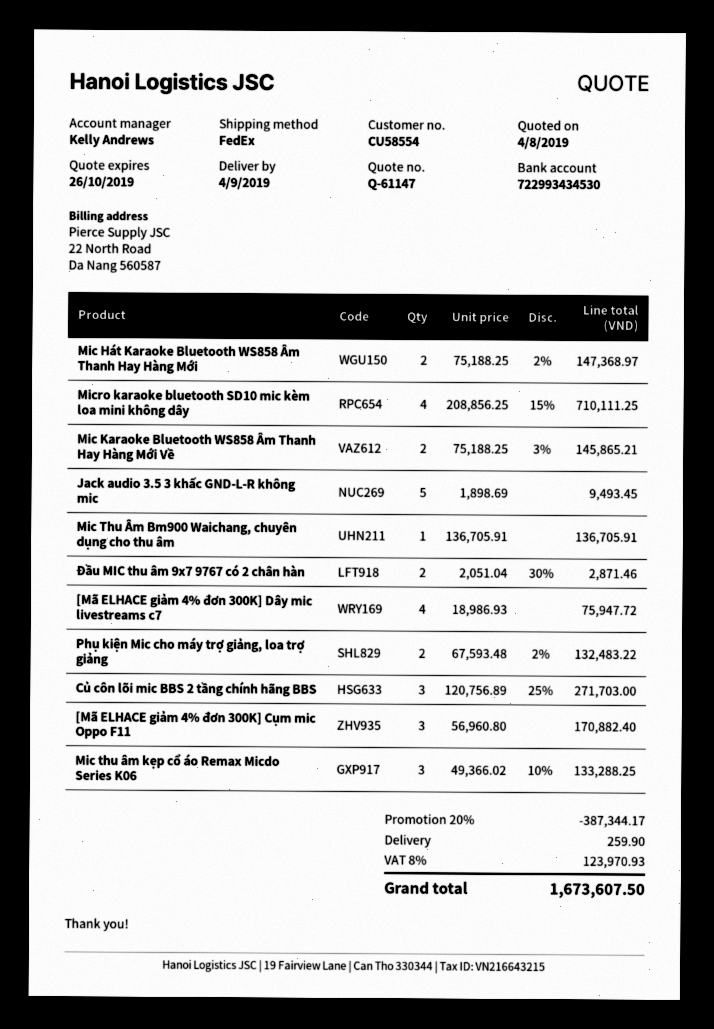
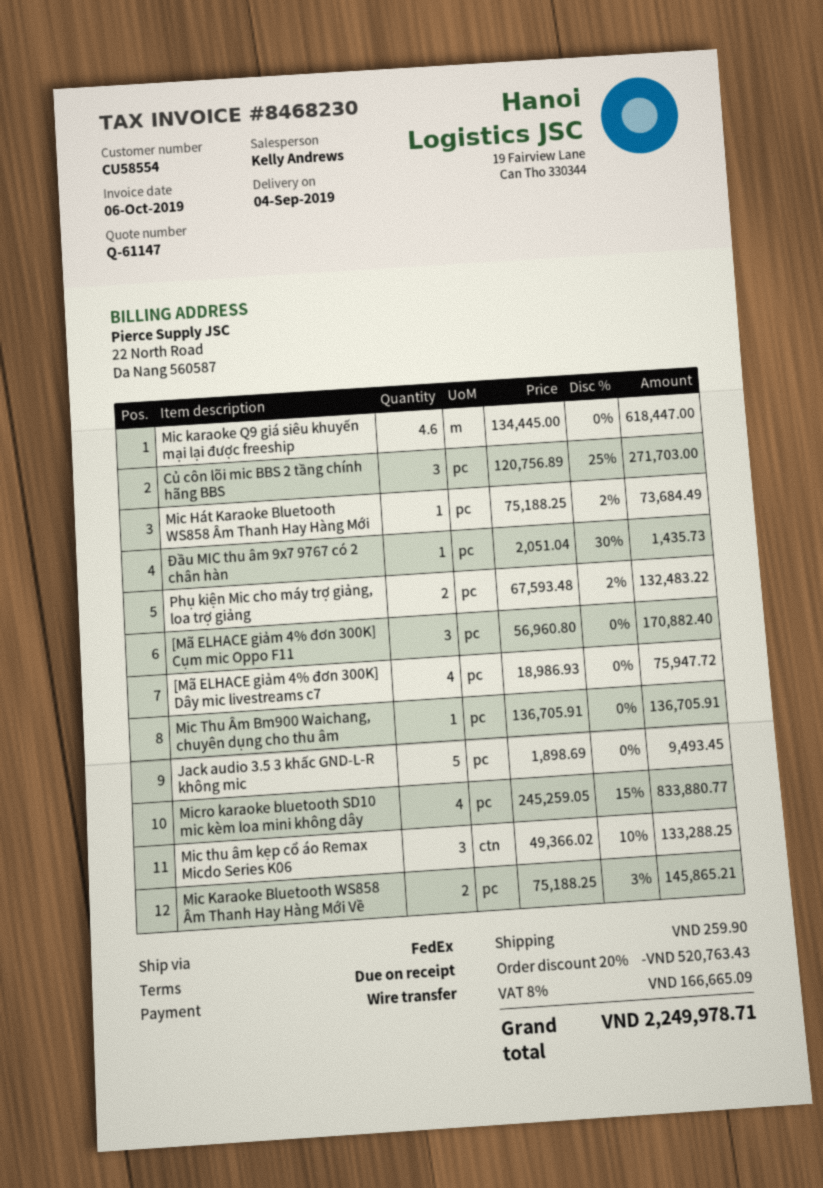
Mic Hát Karaoke Bluetooth WS858 Âm Thanh Hay Hàng Mới: 2 x 75188.25 - 2% = 147368.97 -> 1 x 75188.25 - 2% = 73684.49
Micro karaoke bluetooth SD10 mic kèm loa mini không dây: 4 x 208856.25 - 15% = 710111.25 -> 4 x 245259.05 - 15% = 833880.77
Đầu MIC thu âm 9x7 9767 có 2 chân hàn: 2 x 2051.04 - 30% = 2871.46 -> 1 x 2051.04 - 30% = 1435.73
Mic karaoke Q9 giá siêu khuyến mại lại được freeship: none -> 4.6 x 134445.00 = 618447.00
discount: 20% = 387344.17 -> 20% = 520763.43
tax: 8% = 123970.93 -> 8% = 166665.09
total: 1673607.50 -> 2249978.71

